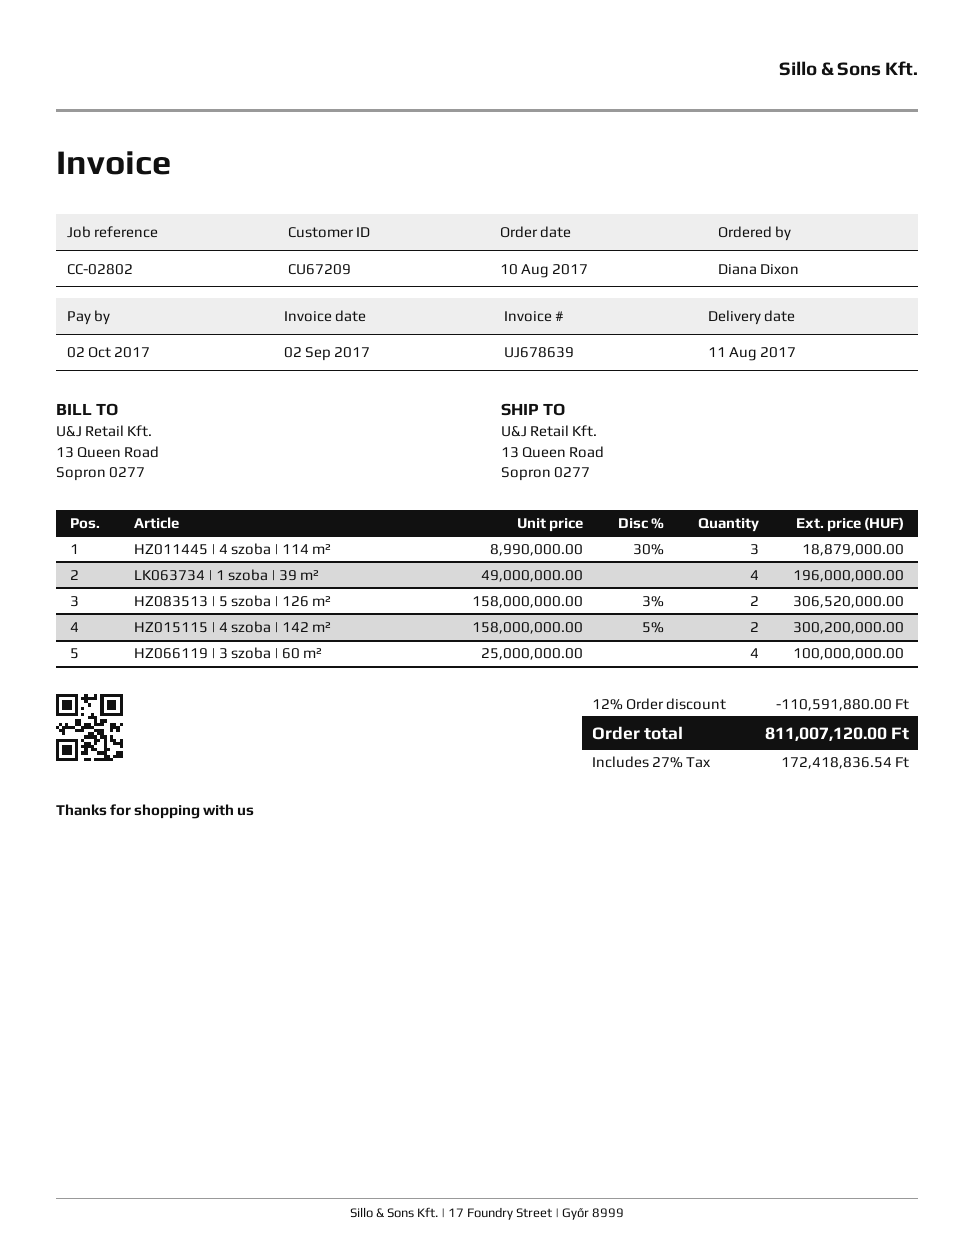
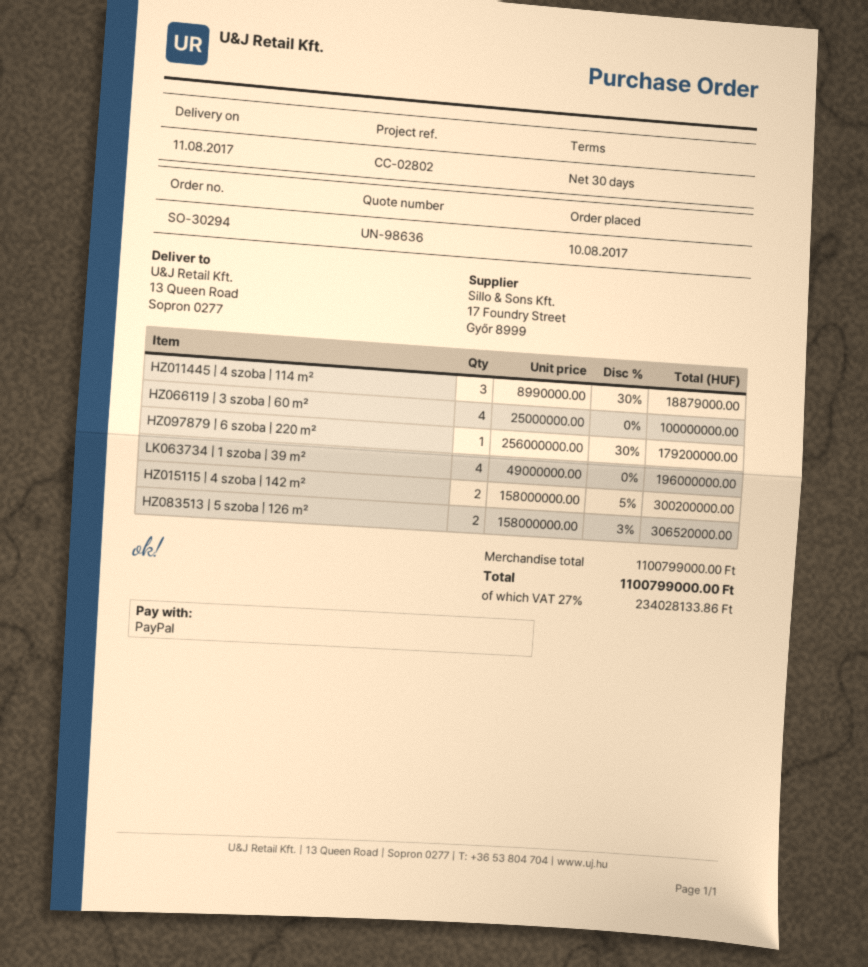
HZ097879 | 6 szoba | 220 m²: none -> 1 x 256000000.00 - 30% = 179200000.00
discount: 12% = 110591880.00 -> none
tax: 27% = 172418836.54 -> 27% = 234028133.86
total: 811007120.00 -> 1100799000.00

